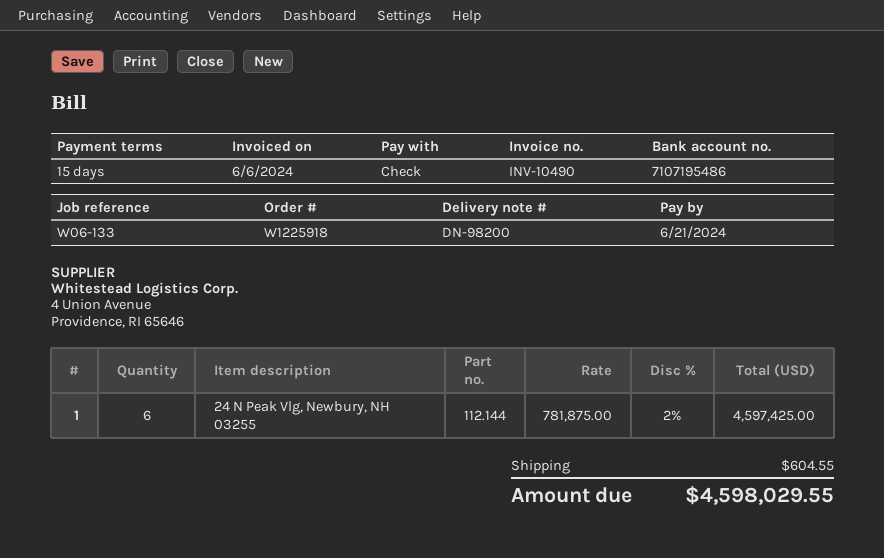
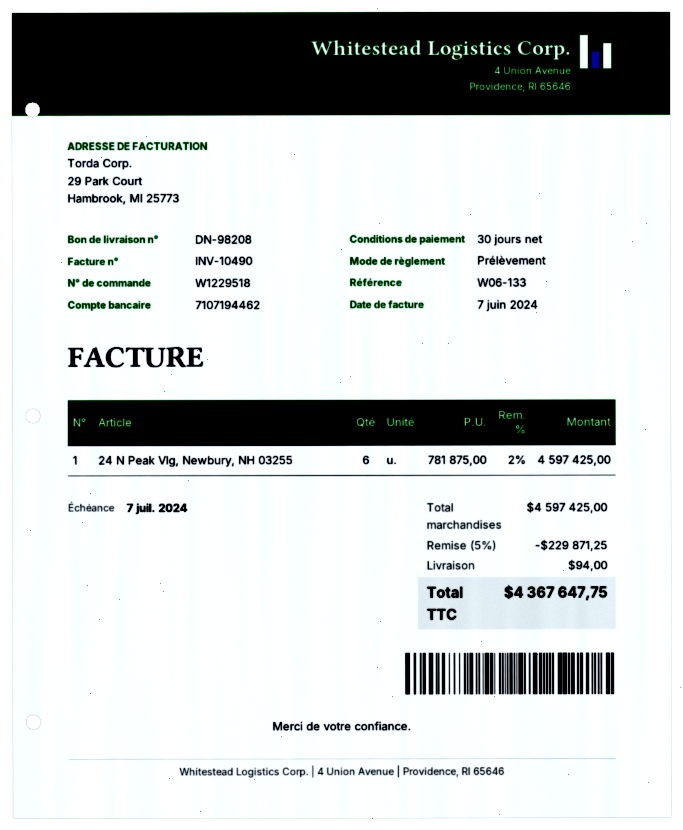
order number: W1225918 -> W1229518
delivery note number: DN-98200 -> DN-98208
invoice date: 2024-06-06 -> 2024-06-07
payment terms: 15 days -> 30 days
due date: 2024-06-21 -> 2024-07-07
payment method: cheque -> direct debit
bank account: 7107195486 -> 7107194462
discount: none -> 5% = 229871.25
shipping: 604.55 -> 94.00
total: 4598029.55 -> 4367647.75

